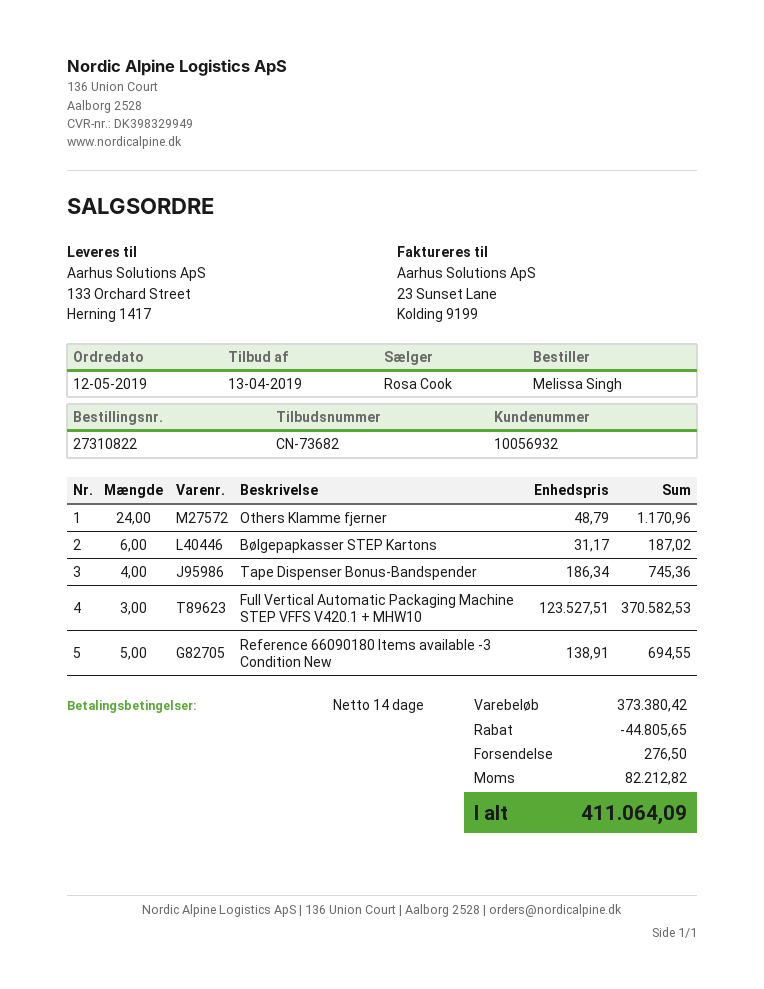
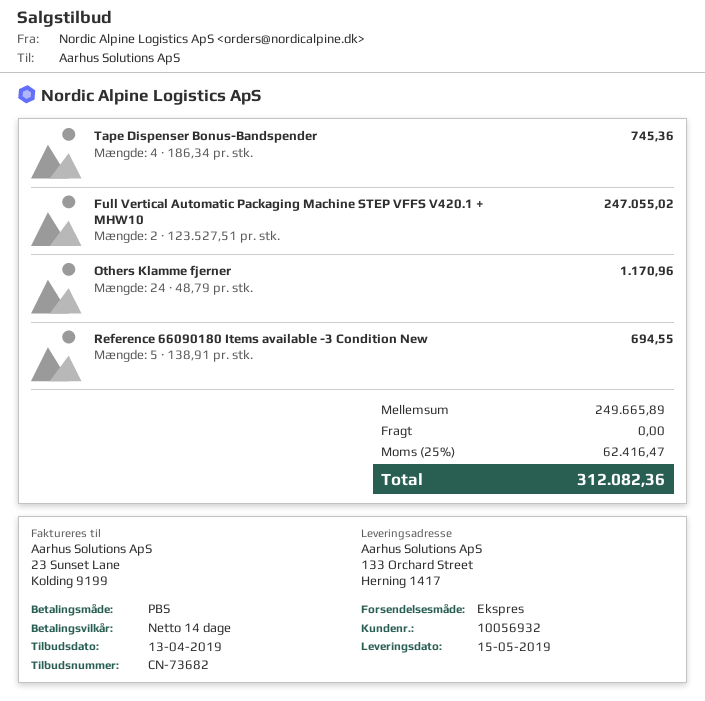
Bølgepapkasser STEP Kartons: 6 x 31.17 = 187.02 -> none
Full Vertical Automatic Packaging Machine STEP VFFS V420.1 + MHW10: 3 x 123527.51 = 370582.53 -> 2 x 123527.51 = 247055.02
subtotal: 373380.42 -> 249665.89
discount: 44805.65 -> none
shipping: 276.50 -> 0.00
tax: 82212.82 -> 62416.47
total: 411064.09 -> 312082.36

